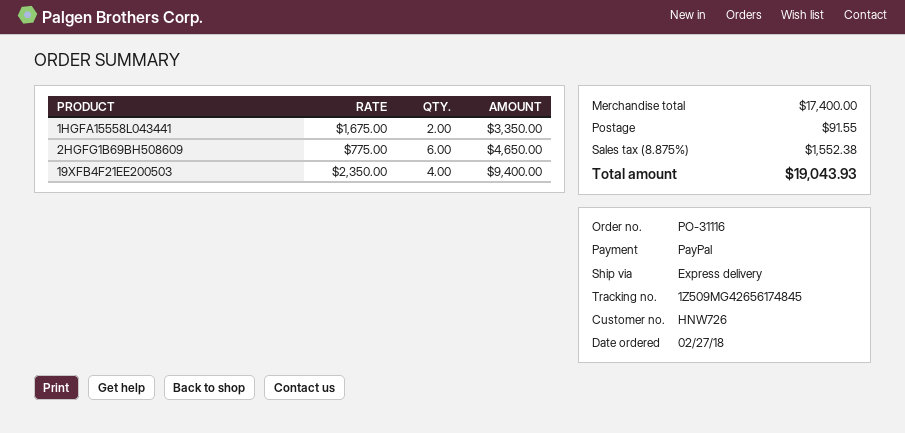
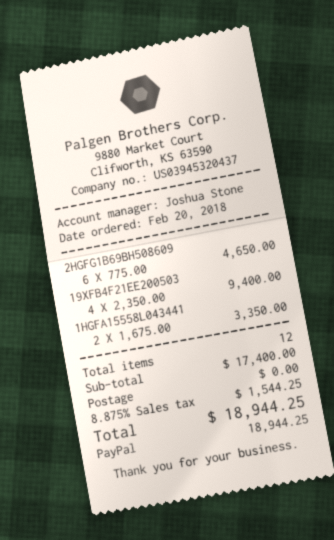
order date: 2018-02-27 -> 2018-02-20
shipping: 91.55 -> 0.00
tax: 8.875% = 1552.38 -> 8.875% = 1544.25
total: 19043.93 -> 18944.25

